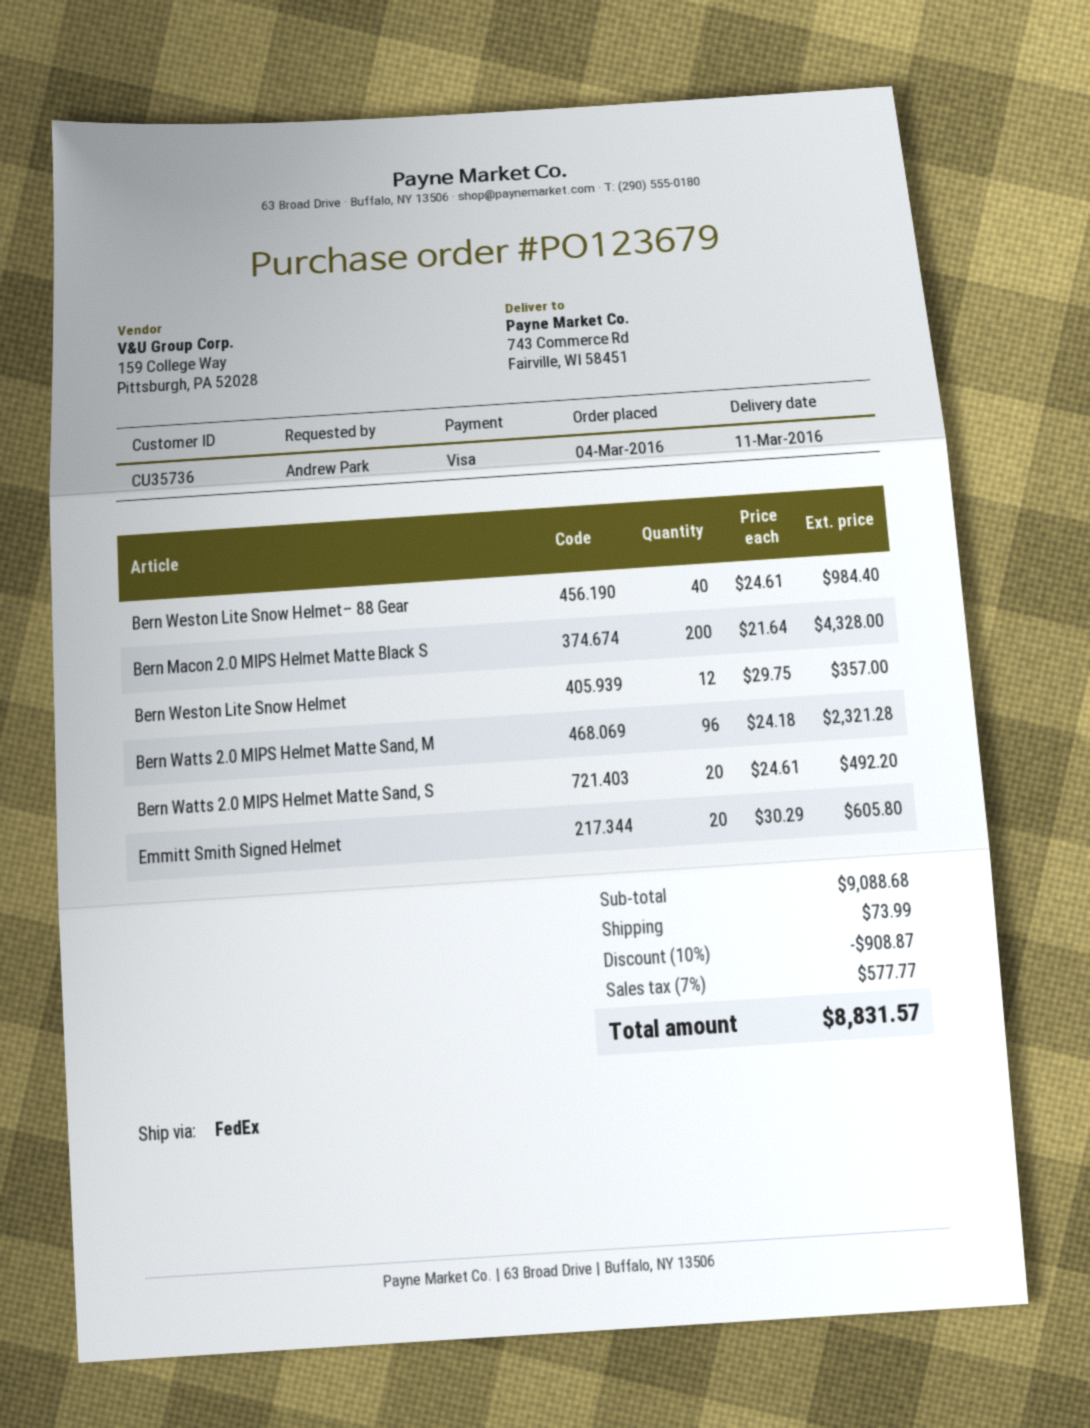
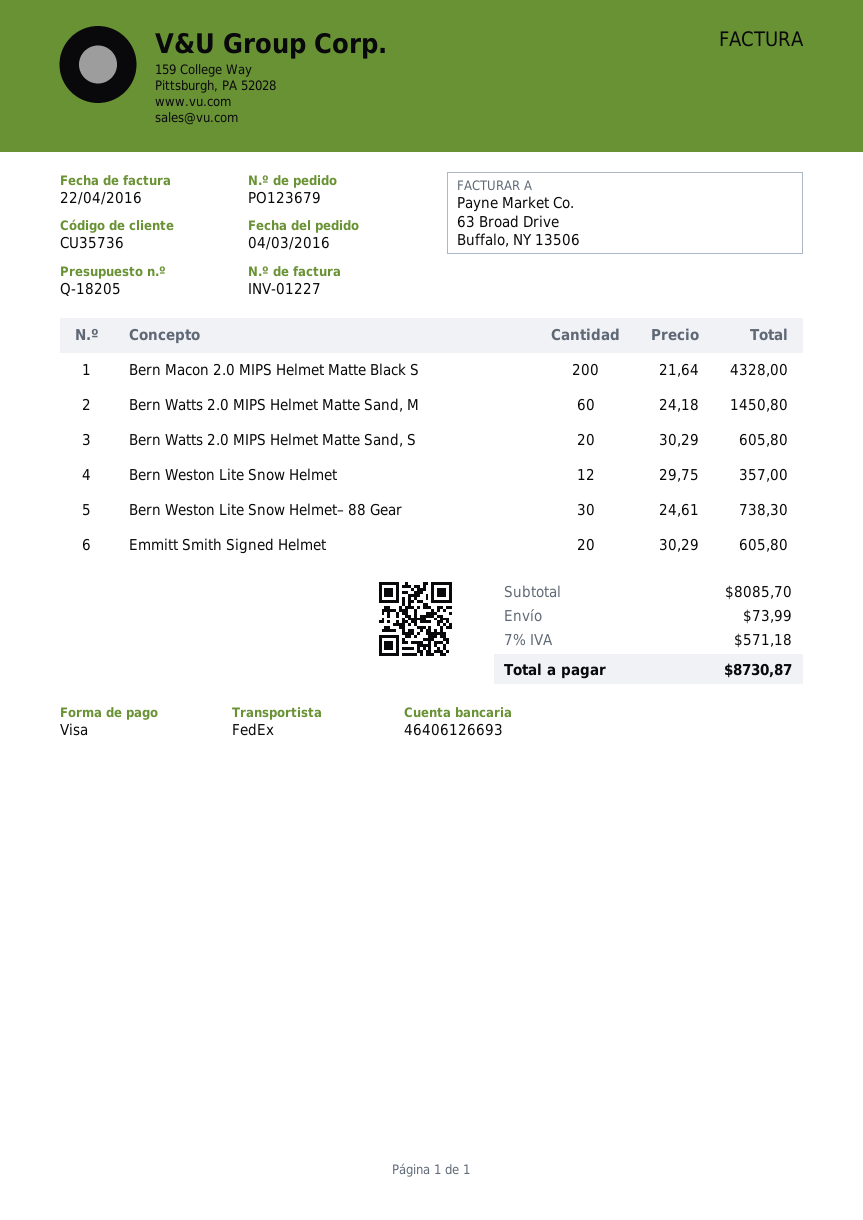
Bern Weston Lite Snow Helmet– 88 Gear: 40 x 24.61 = 984.40 -> 30 x 24.61 = 738.30
Bern Watts 2.0 MIPS Helmet Matte Sand, M: 96 x 24.18 = 2321.28 -> 60 x 24.18 = 1450.80
Bern Watts 2.0 MIPS Helmet Matte Sand, S: 20 x 24.61 = 492.20 -> 20 x 30.29 = 605.80
subtotal: 9088.68 -> 8085.70
discount: 10% = 908.87 -> none
tax: 7% = 577.77 -> 7% = 571.18
total: 8831.57 -> 8730.87

